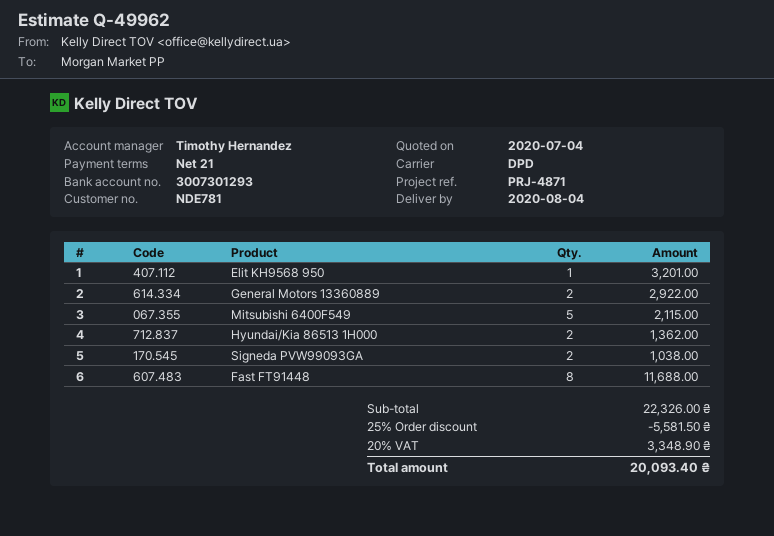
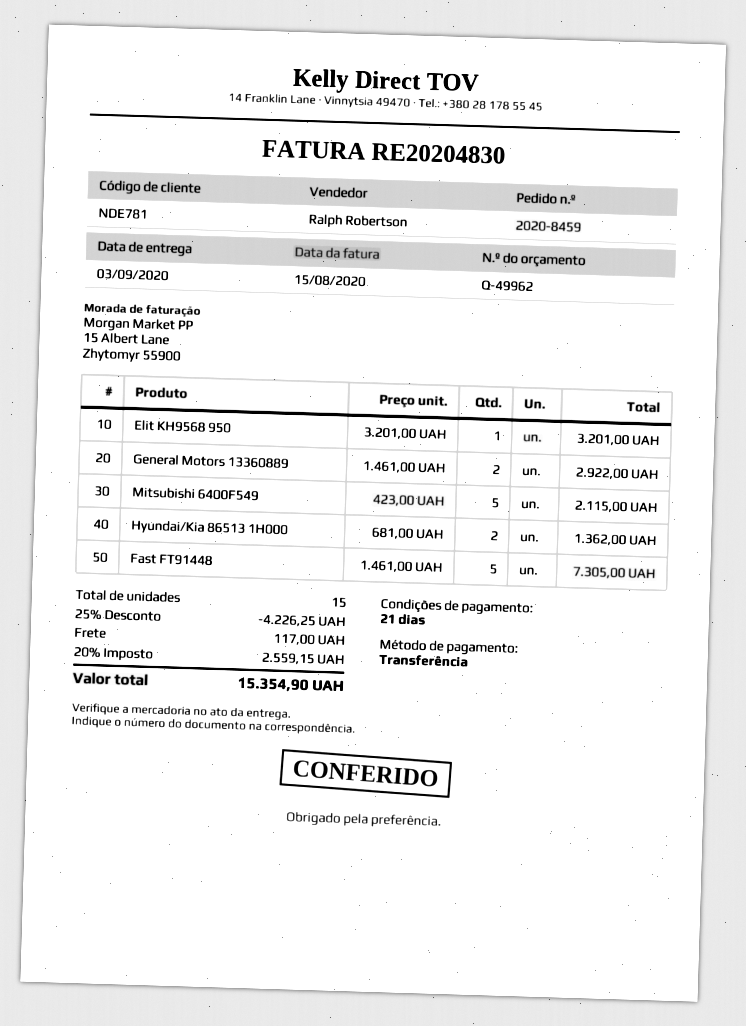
delivery date: 2020-08-04 -> 2020-09-03
sales rep: Timothy Hernandez -> Ralph Robertson
Signeda PVW99093GA: 2 for 1038.00 -> none
Fast FT91448: 8 for 11688.00 -> 5 for 7305.00
discount: 25% = 5581.50 -> 25% = 4226.25
shipping: none -> 117.00
tax: 20% = 3348.90 -> 20% = 2559.15
total: 20093.40 -> 15354.90

